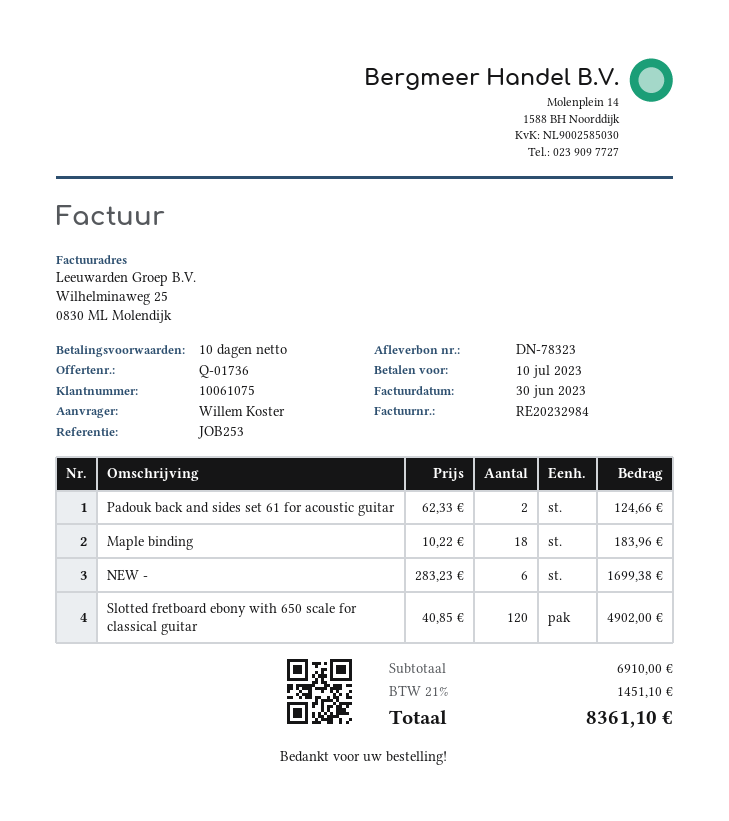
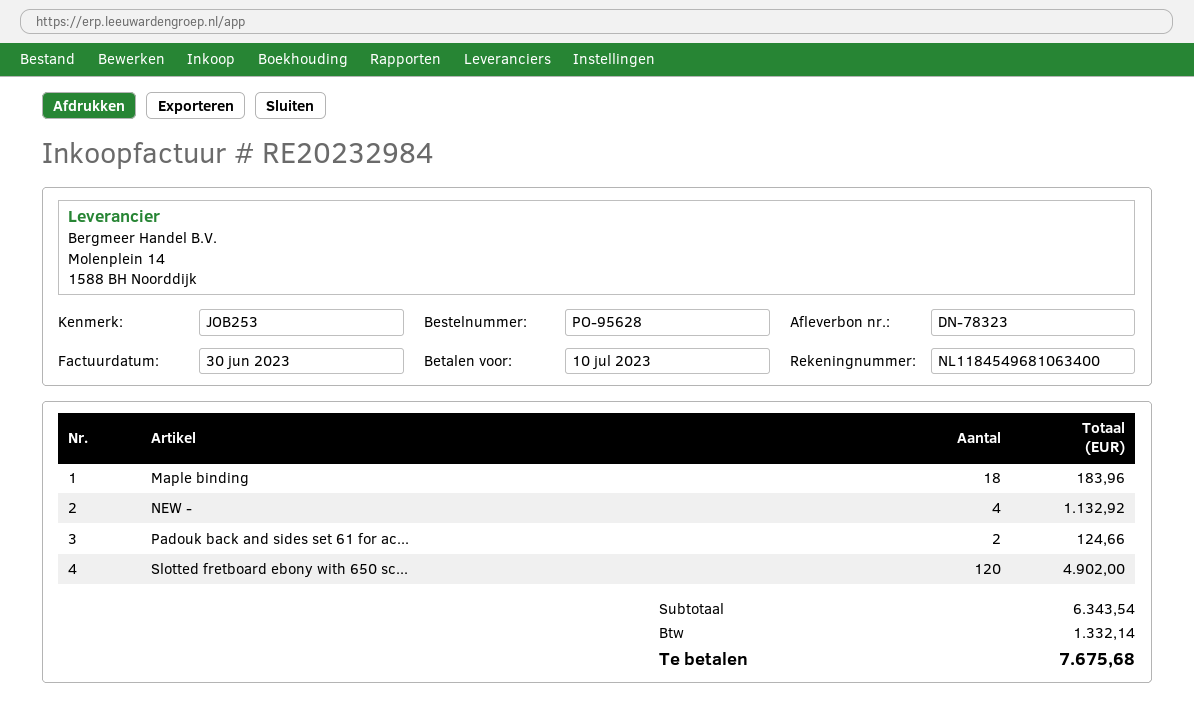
NEW -: 6 for 1699.38 -> 4 for 1132.92
subtotal: 6910.00 -> 6343.54
tax: 1451.10 -> 1332.14
total: 8361.10 -> 7675.68

